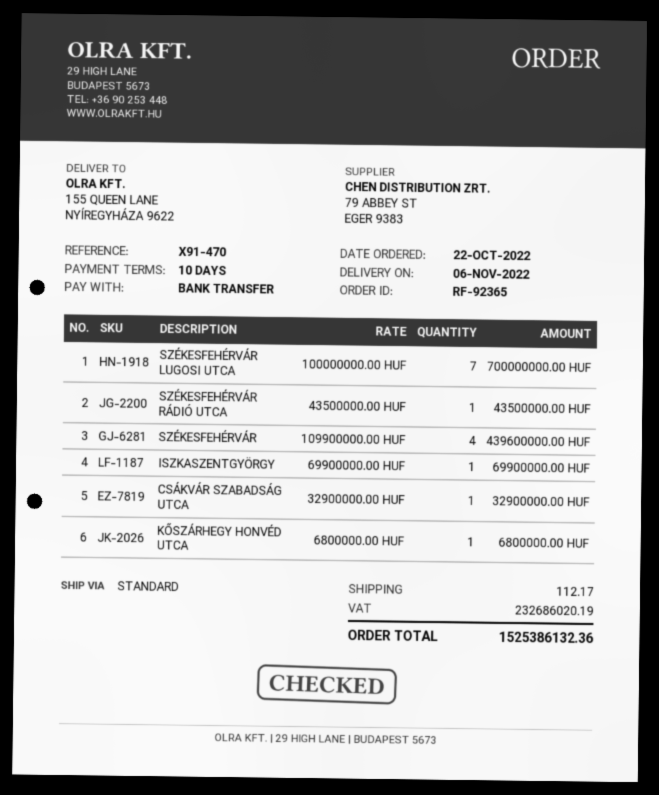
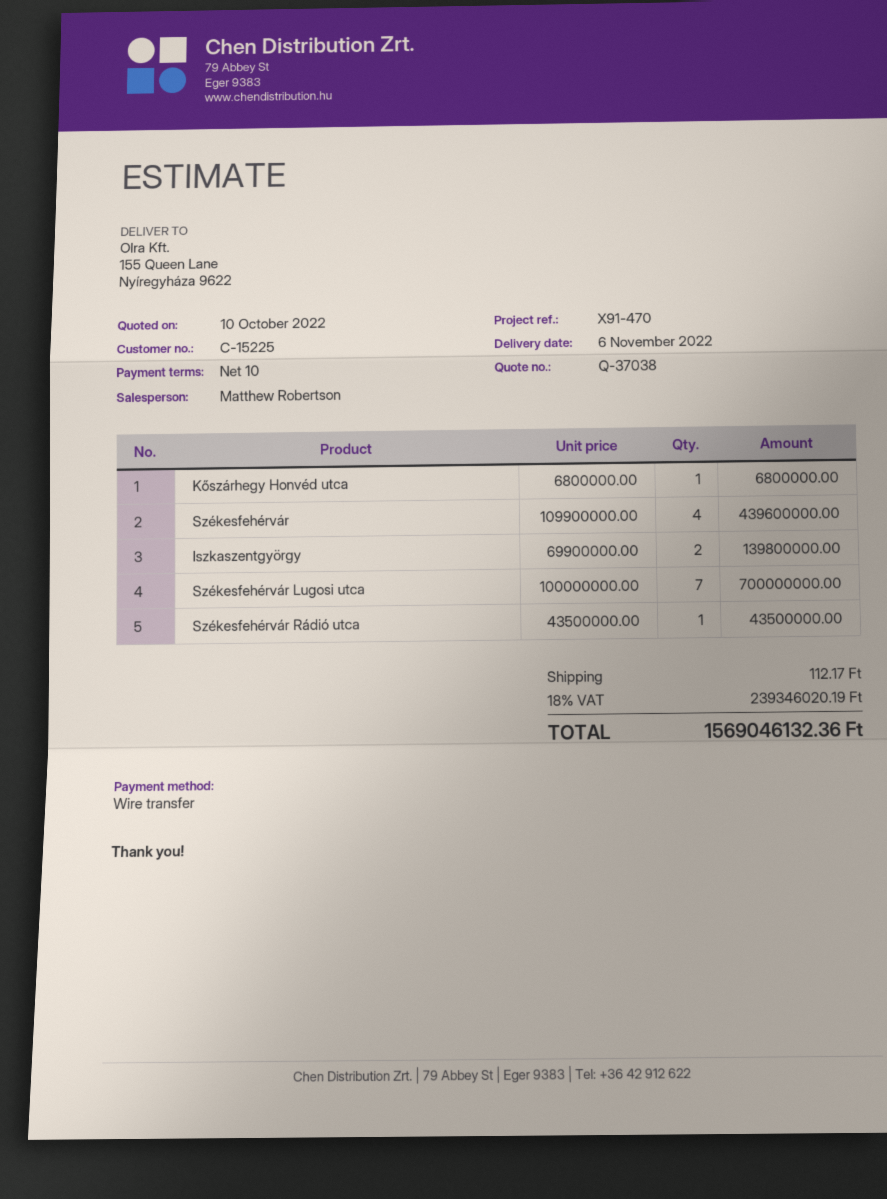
ISZKASZENTGYÖRGY: 1 x 69900000.00 = 69900000.00 -> 2 x 69900000.00 = 139800000.00
CSÁKVÁR SZABADSÁG UTCA: 1 x 32900000.00 = 32900000.00 -> none
tax: 232686020.19 -> 239346020.19
total: 1525386132.36 -> 1569046132.36

